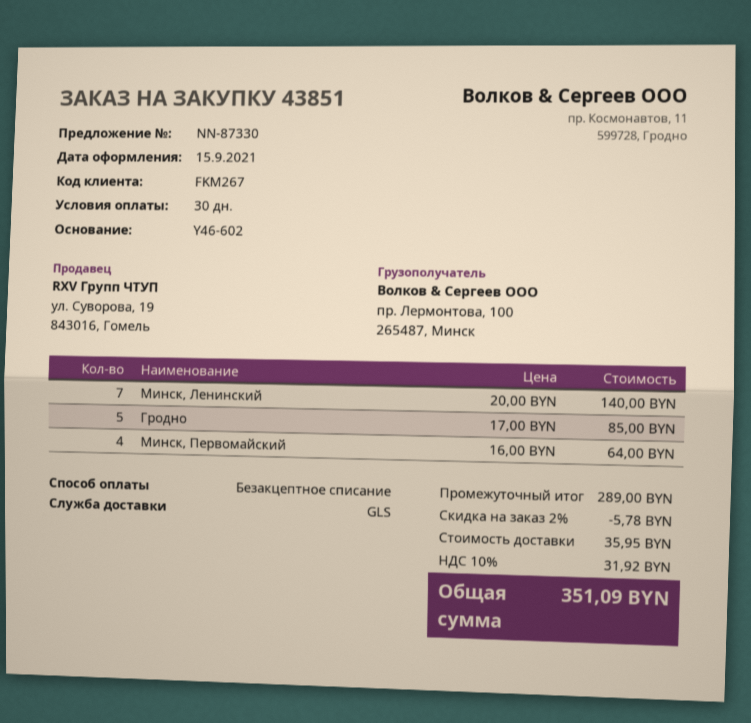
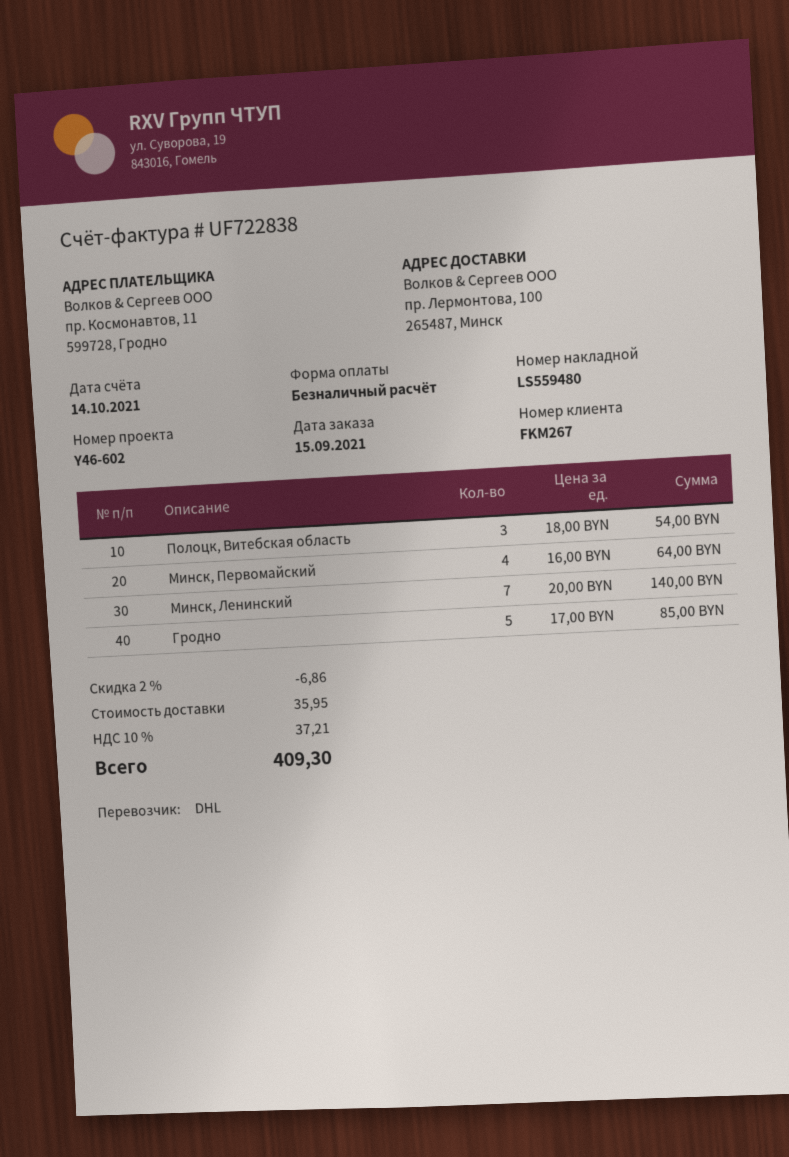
payment method: direct debit -> bank transfer
shipping method: GLS -> DHL
Полоцк, Витебская область: none -> 3 x 18.00 = 54.00
discount: 2% = 5.78 -> 2% = 6.86
tax: 10% = 31.92 -> 10% = 37.21
total: 351.09 -> 409.30

